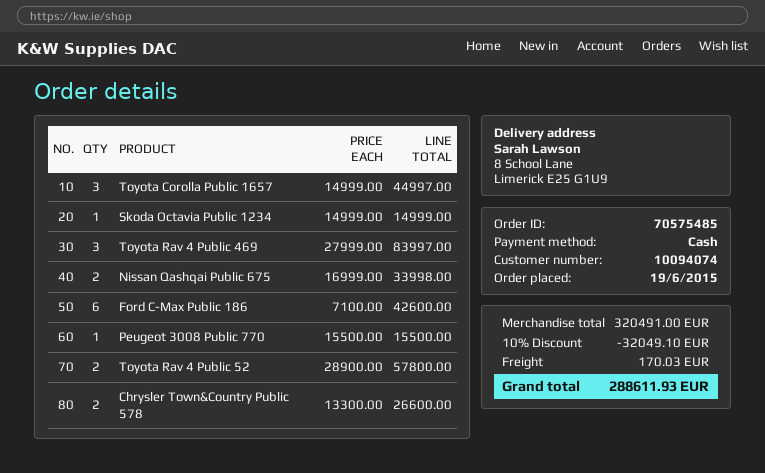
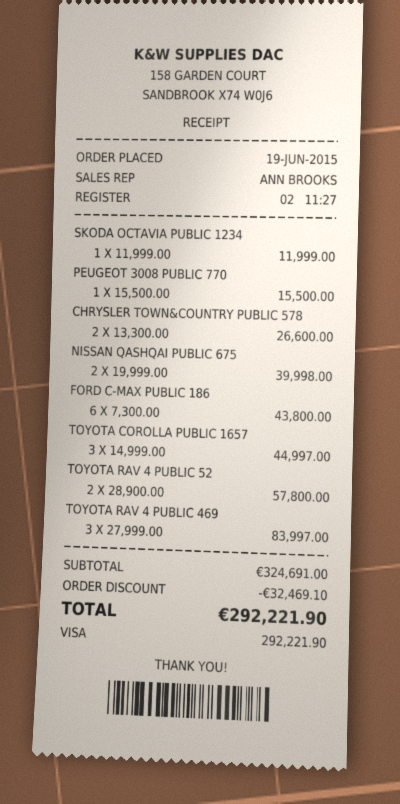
payment method: cash -> Visa
Skoda Octavia Public 1234: 1 x 14999.00 = 14999.00 -> 1 x 11999.00 = 11999.00
Nissan Qashqai Public 675: 2 x 16999.00 = 33998.00 -> 2 x 19999.00 = 39998.00
Ford C-Max Public 186: 6 x 7100.00 = 42600.00 -> 6 x 7300.00 = 43800.00
subtotal: 320491.00 -> 324691.00
discount: 32049.10 -> 32469.10
shipping: 170.03 -> none
total: 288611.93 -> 292221.90

